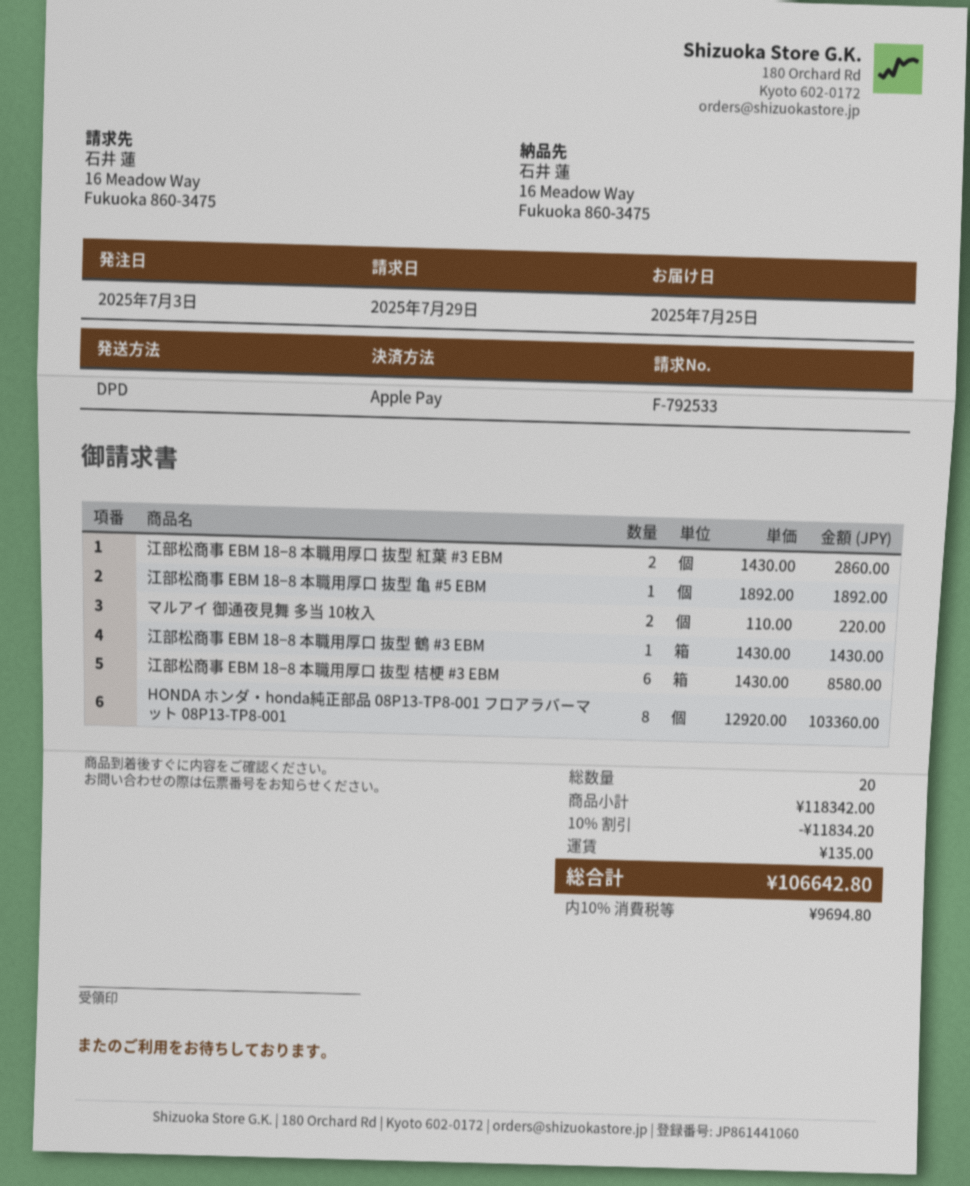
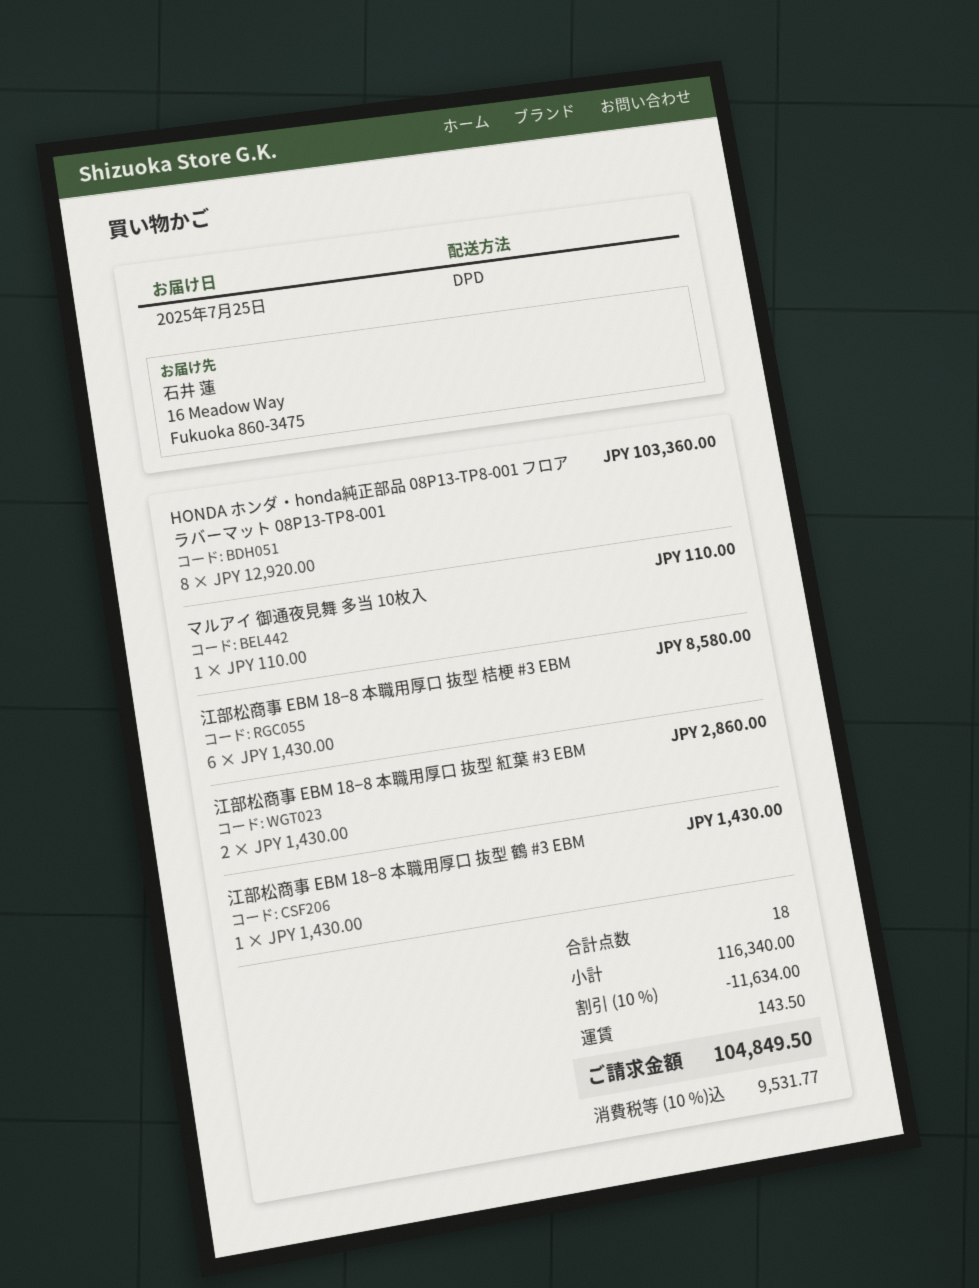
江部松商事 EBM 18−8 本職用厚口 抜型 亀 #5 EBM: 1 x 1892.00 = 1892.00 -> none
マルアイ 御通夜見舞 多当 10枚入: 2 x 110.00 = 220.00 -> 1 x 110.00 = 110.00
total quantity: 20 -> 18
subtotal: 118342.00 -> 116340.00
discount: 10% = 11834.20 -> 10% = 11634.00
shipping: 135.00 -> 143.50
tax: 10% = 9694.80 -> 10% = 9531.77
total: 106642.80 -> 104849.50

